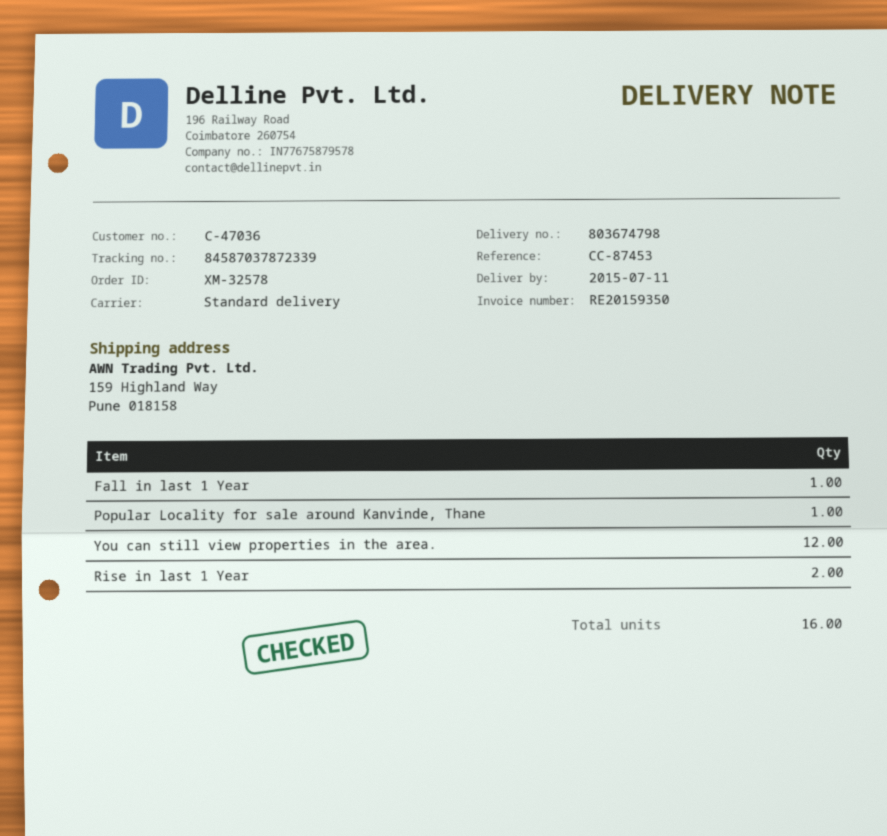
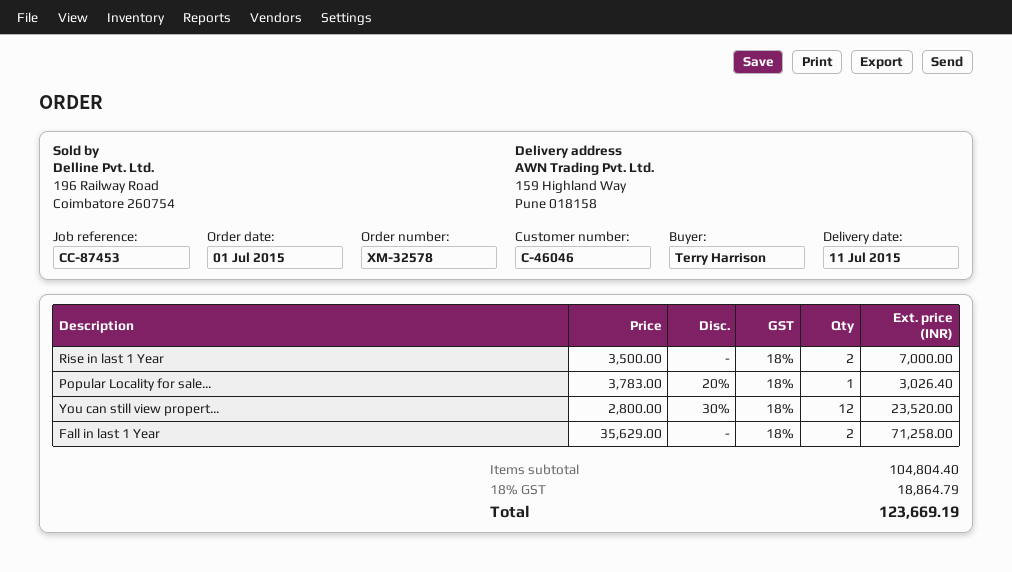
customer number: C-47036 -> C-46046
Fall in last 1 Year: 1 -> 2

